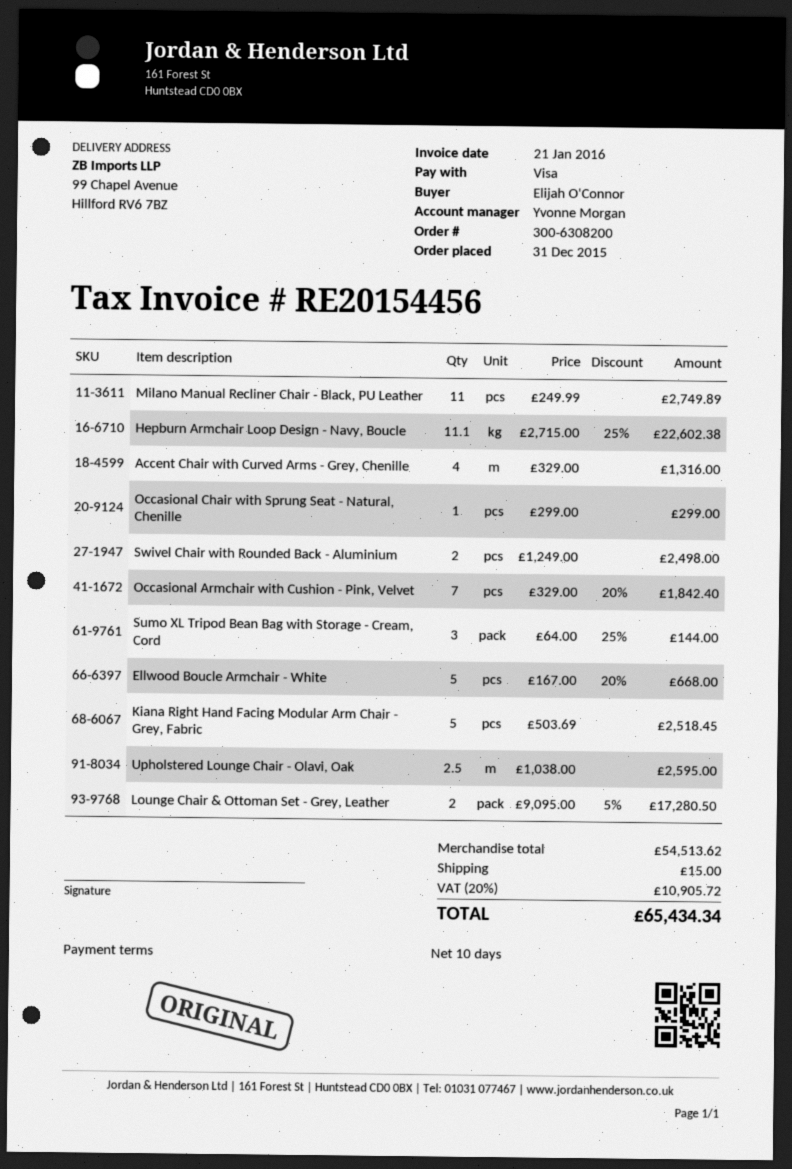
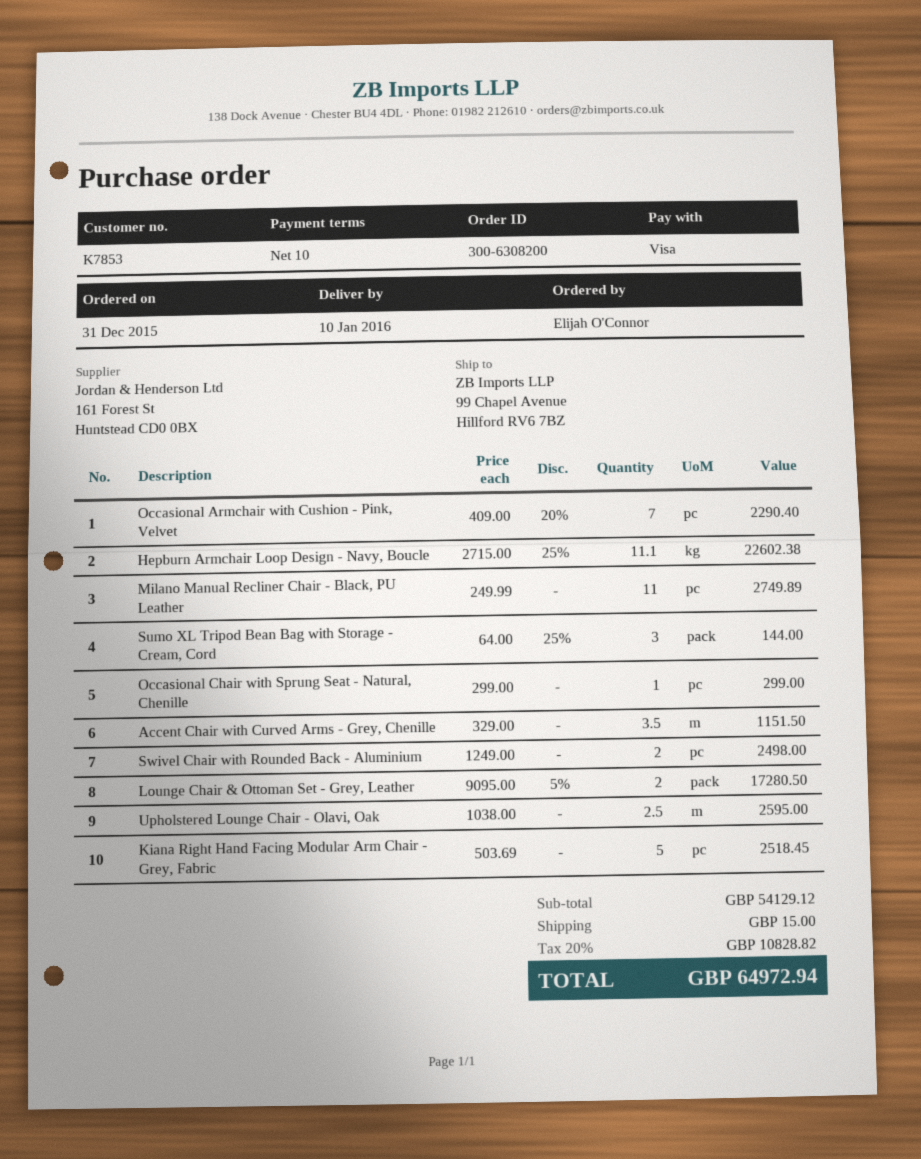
Accent Chair with Curved Arms - Grey, Chenille: 4 x 329.00 = 1316.00 -> 3.5 x 329.00 = 1151.50
Occasional Armchair with Cushion - Pink, Velvet: 7 x 329.00 - 20% = 1842.40 -> 7 x 409.00 - 20% = 2290.40
Ellwood Boucle Armchair - White: 5 x 167.00 - 20% = 668.00 -> none
subtotal: 54513.62 -> 54129.12
tax: 20% = 10905.72 -> 20% = 10828.82
total: 65434.34 -> 64972.94

